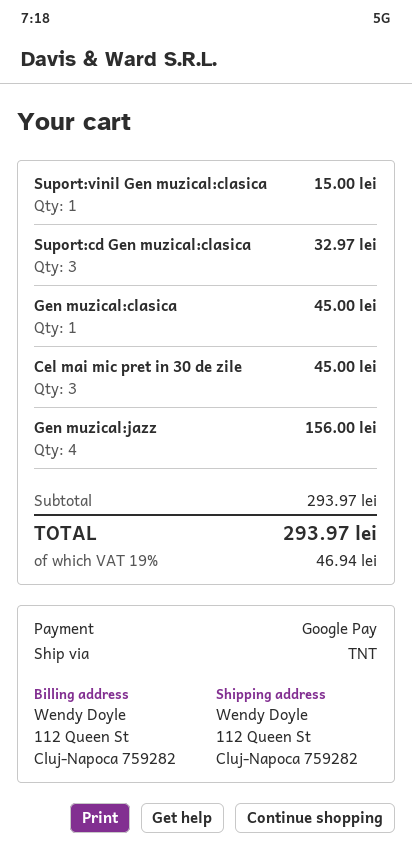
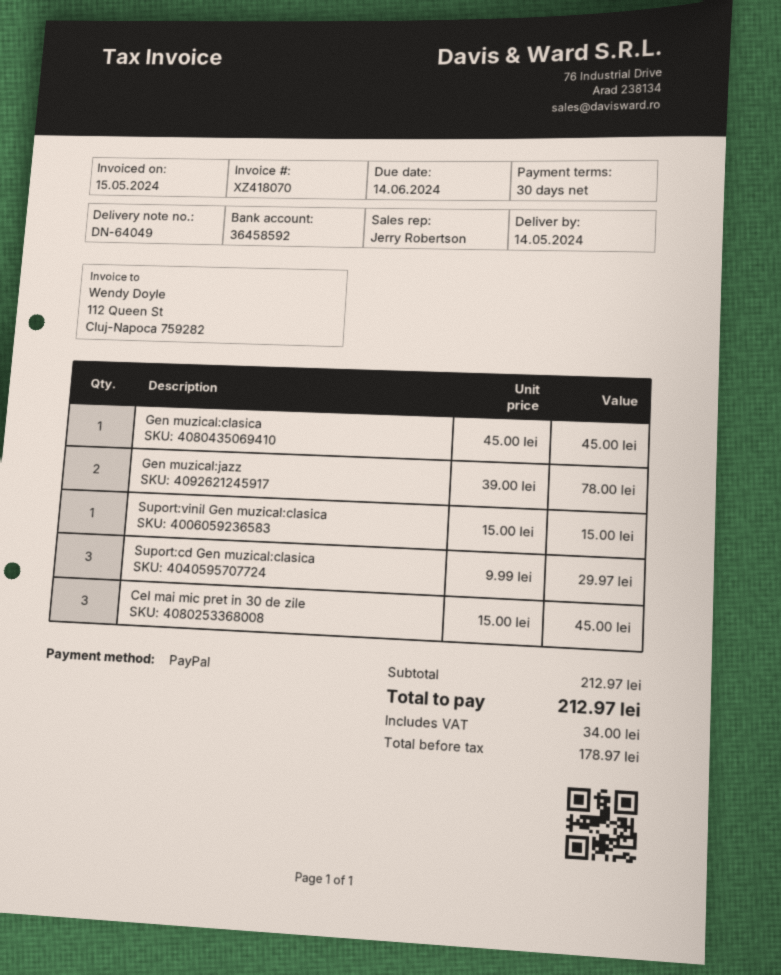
payment method: Google Pay -> PayPal
Suport:cd Gen muzical:clasica: 3 for 32.97 -> 3 for 29.97
Gen muzical:jazz: 4 for 156.00 -> 2 for 78.00
subtotal: 293.97 -> 212.97
tax: 46.94 -> 34.00
total: 293.97 -> 212.97

